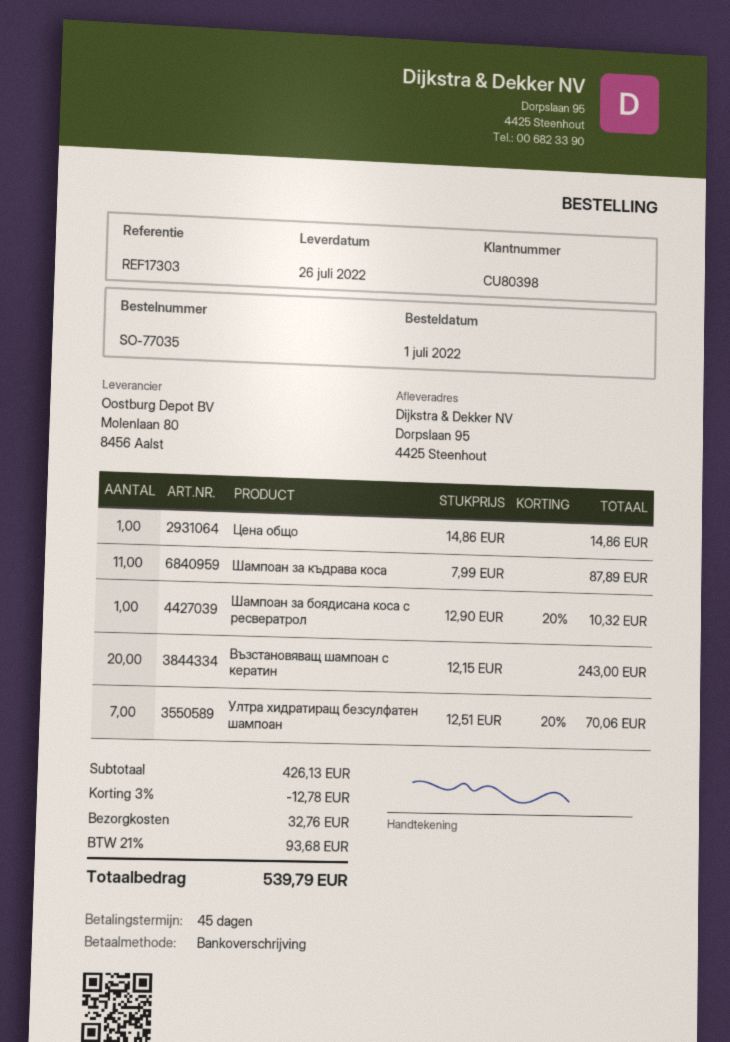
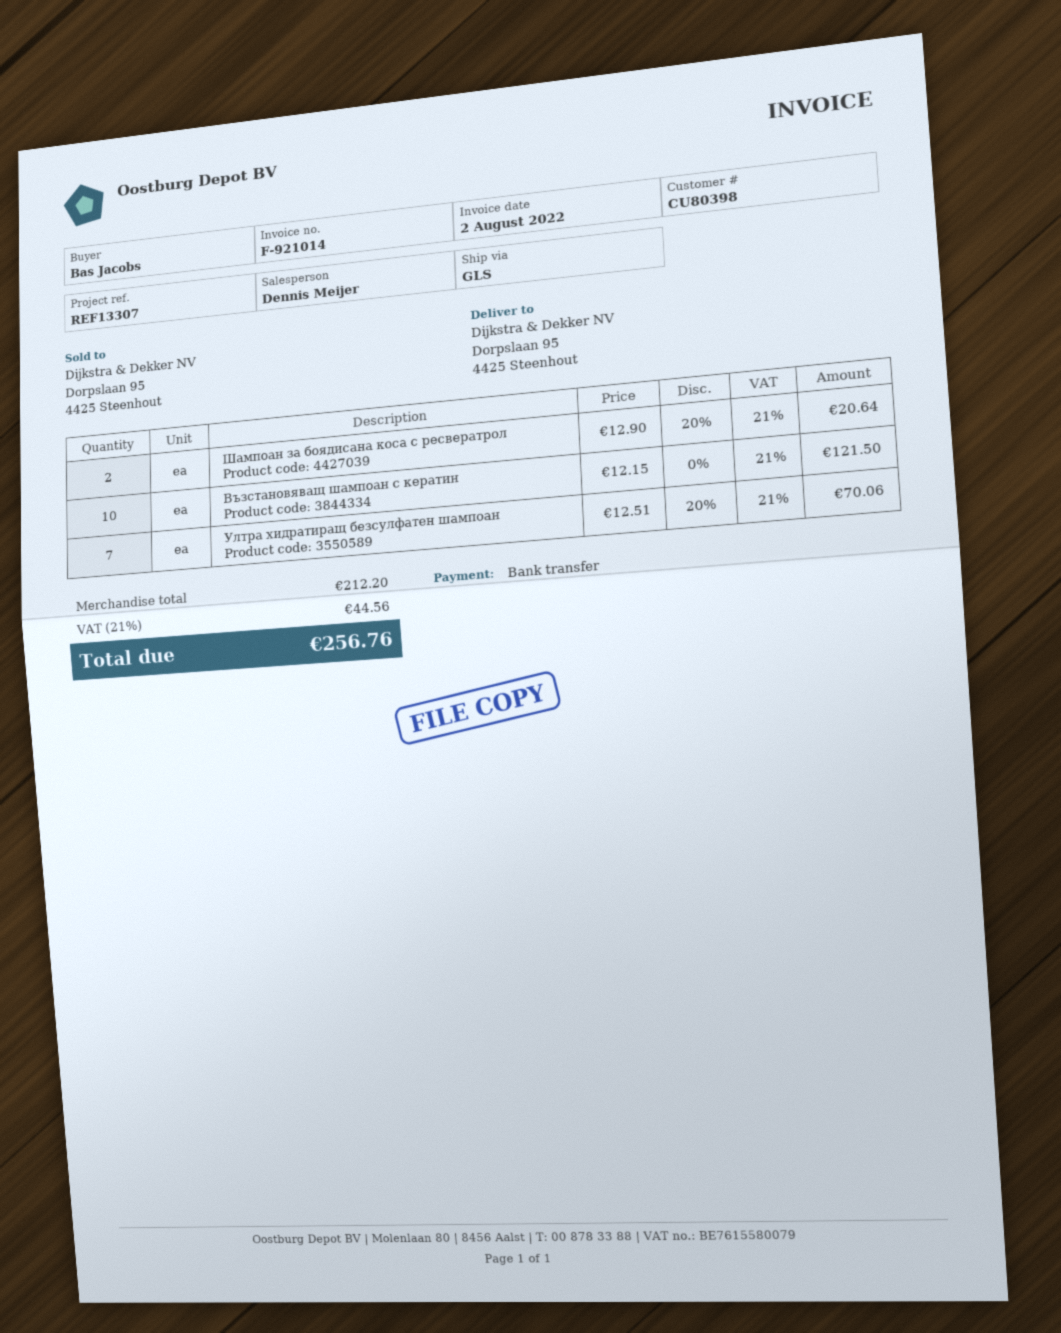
reference: REF17303 -> REF13307
Цена общо: 1 x 14.86 = 14.86 -> none
Шампоан за къдрава коса: 11 x 7.99 = 87.89 -> none
Шампоан за боядисана коса с ресвератрол: 1 x 12.90 - 20% = 10.32 -> 2 x 12.90 - 20% = 20.64
Възстановяващ шампоан с кератин: 20 x 12.15 = 243.00 -> 10 x 12.15 = 121.50
subtotal: 426.13 -> 212.20
discount: 3% = 12.78 -> none
shipping: 32.76 -> none
tax: 21% = 93.68 -> 21% = 44.56
total: 539.79 -> 256.76

